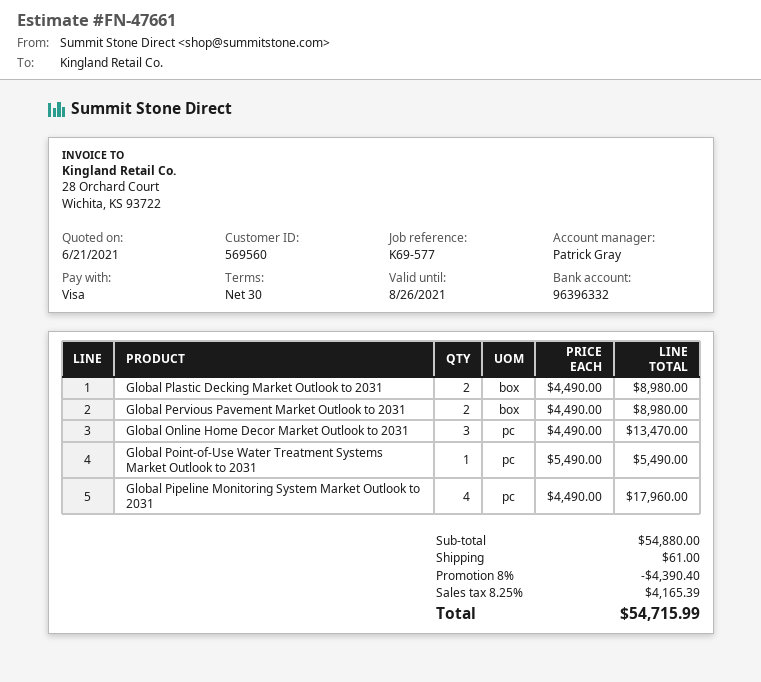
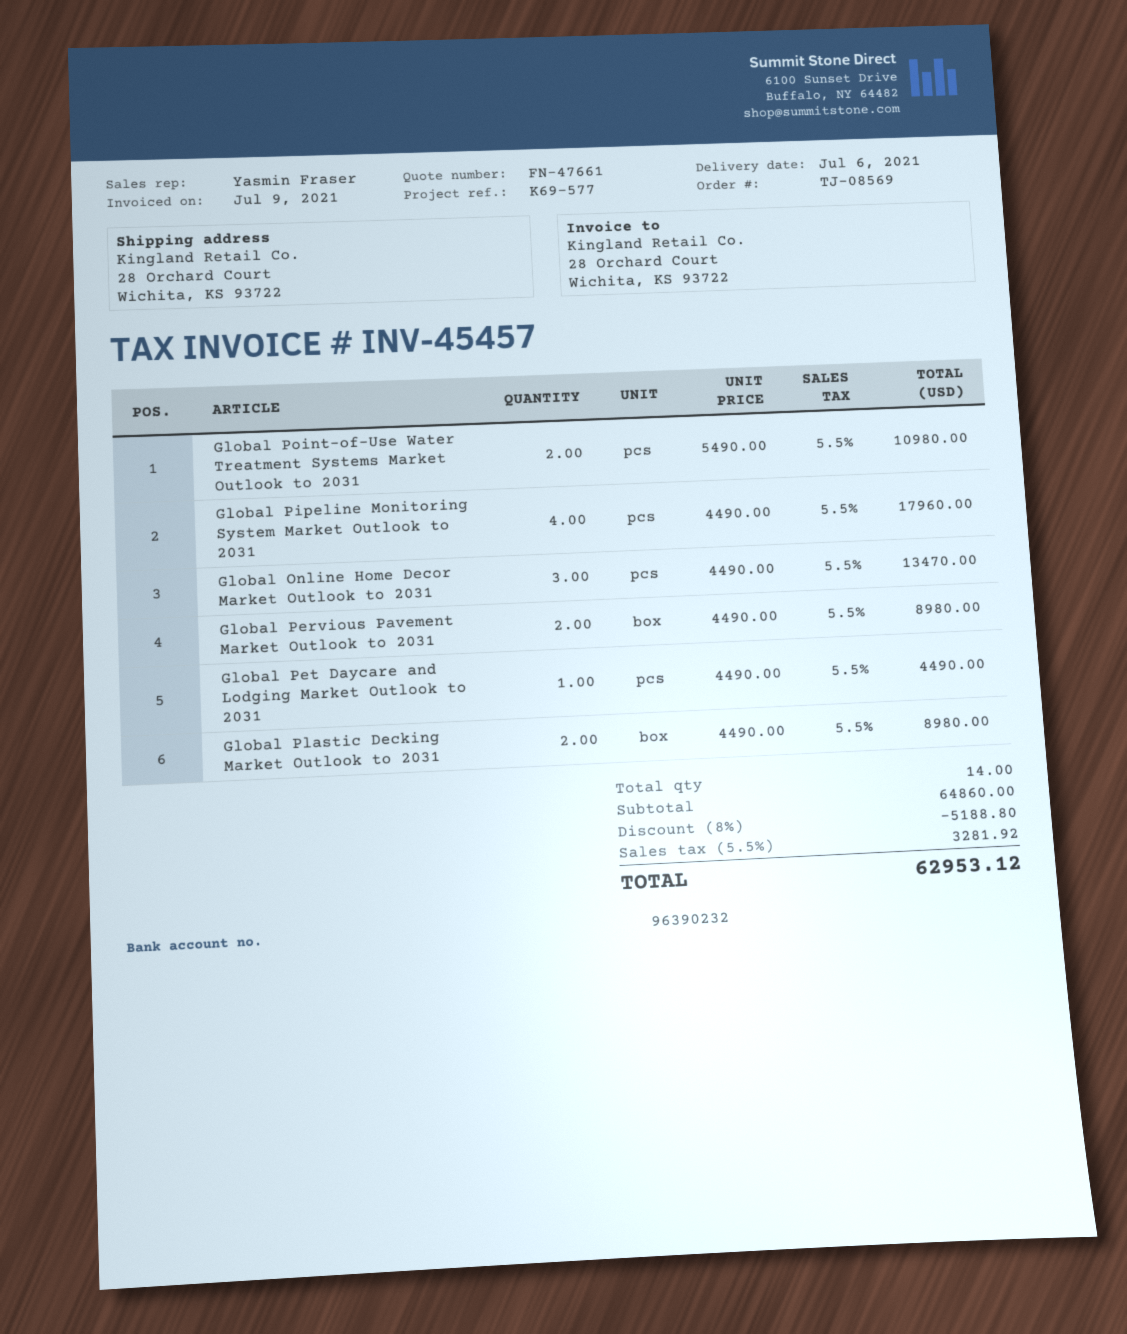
sales rep: Patrick Gray -> Yasmin Fraser
bank account: 96396332 -> 96390232
Global Point-of-Use Water Treatment Systems Market Outlook to 2031: 1 x 5490.00 = 5490.00 -> 2 x 5490.00 = 10980.00
Global Pet Daycare and Lodging Market Outlook to 2031: none -> 1 x 4490.00 = 4490.00
subtotal: 54880.00 -> 64860.00
discount: 8% = 4390.40 -> 8% = 5188.80
shipping: 61.00 -> none
tax: 8.25% = 4165.39 -> 5.5% = 3281.92
total: 54715.99 -> 62953.12

